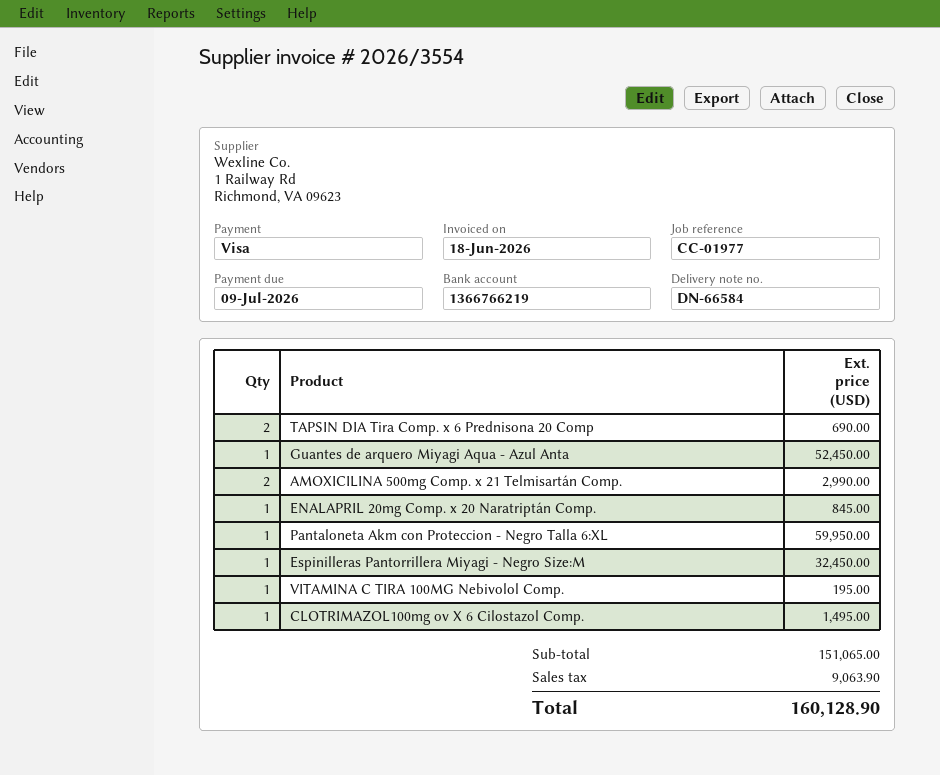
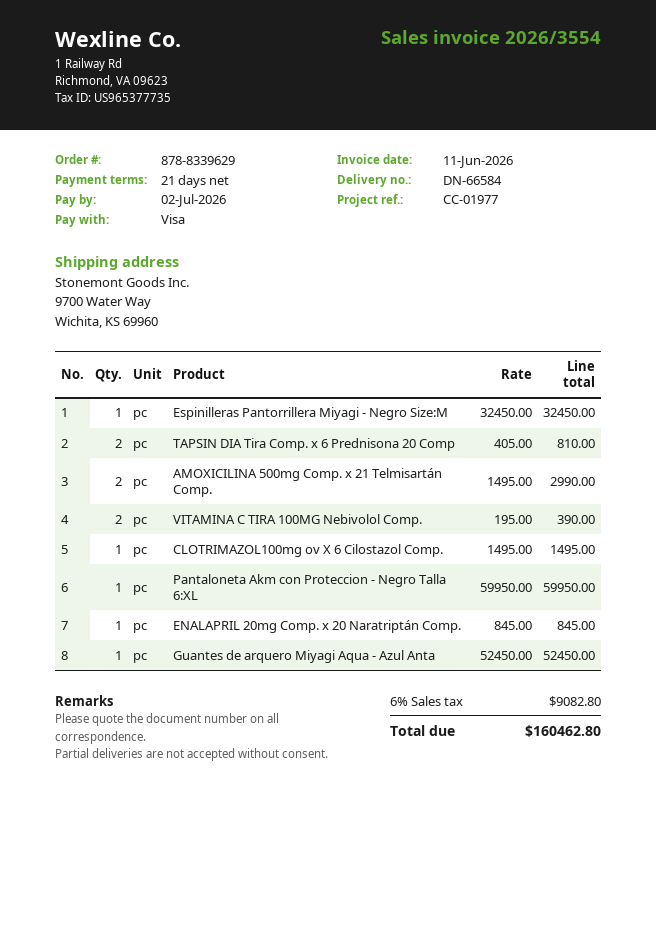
invoice date: 2026-06-18 -> 2026-06-11
due date: 2026-07-09 -> 2026-07-02
TAPSIN DIA Tira Comp. x 6 Prednisona 20 Comp: 2 for 690.00 -> 2 for 810.00
VITAMINA C TIRA 100MG Nebivolol Comp.: 1 for 195.00 -> 2 for 390.00
tax: 9063.90 -> 9082.80
total: 160128.90 -> 160462.80

